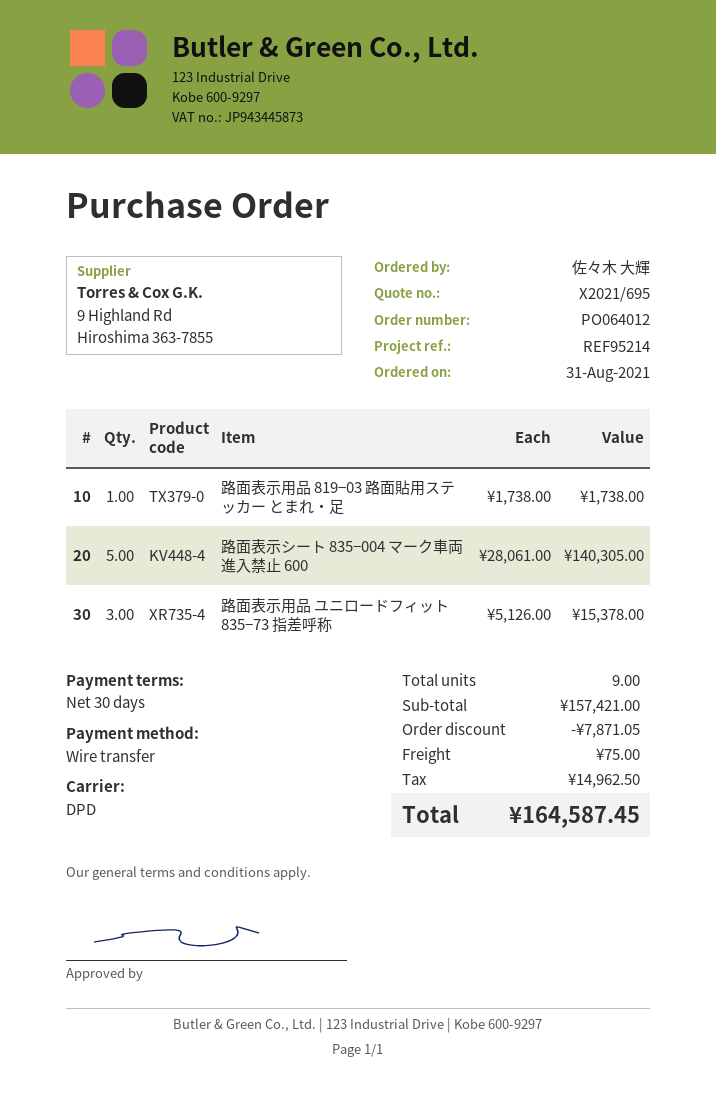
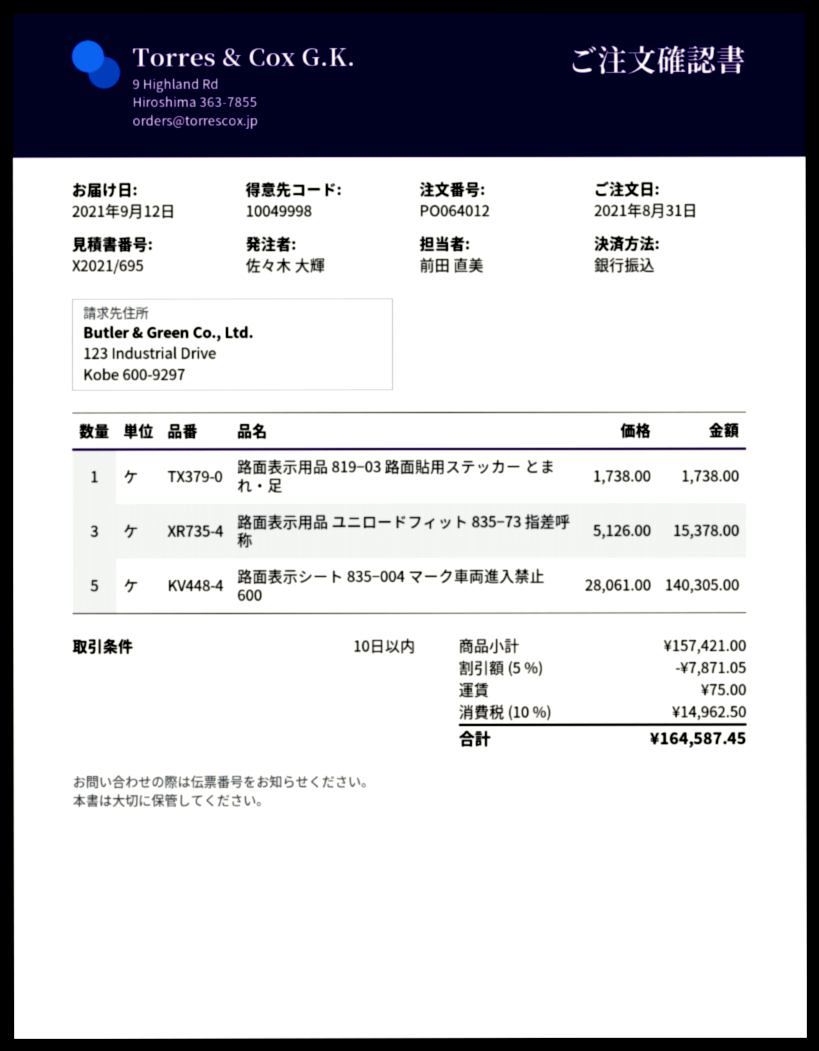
payment terms: 30 days -> 10 days

